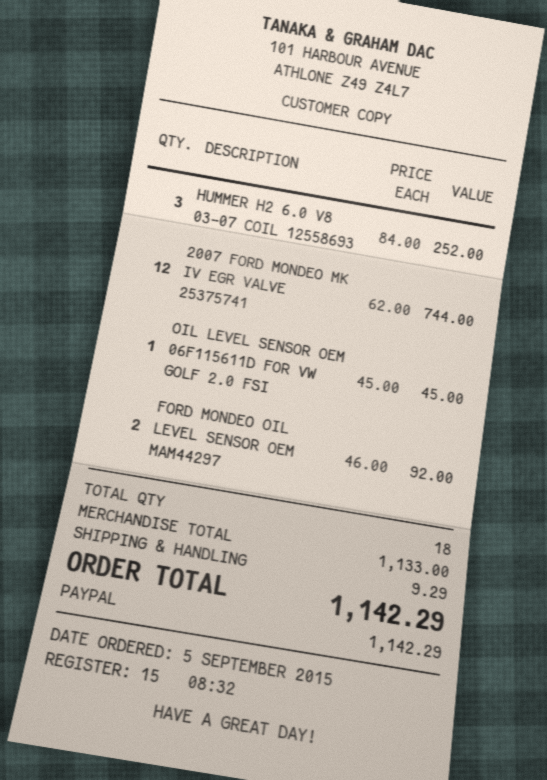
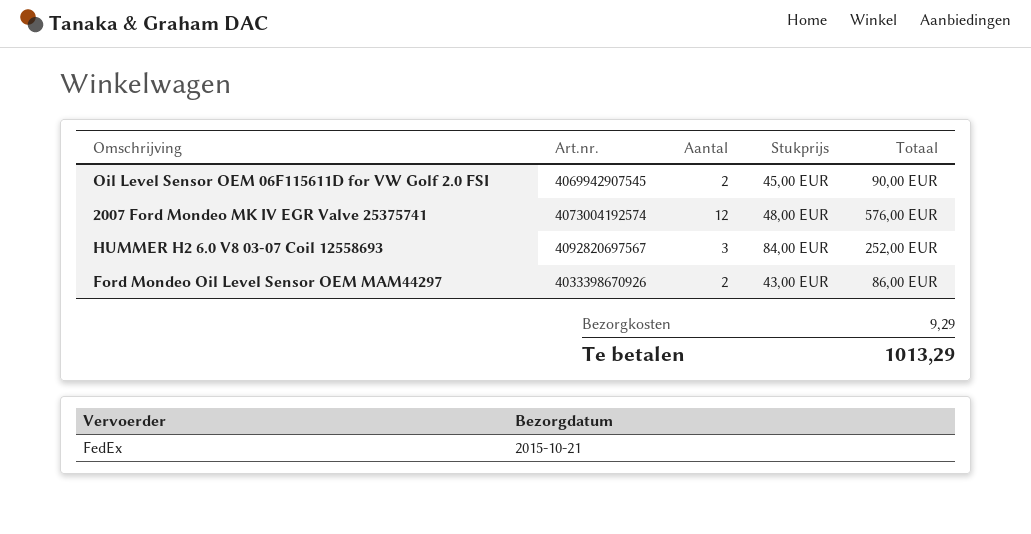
2007 FORD MONDEO MK IV EGR VALVE 25375741: 12 x 62.00 = 744.00 -> 12 x 48.00 = 576.00
OIL LEVEL SENSOR OEM 06F115611D FOR VW GOLF 2.0 FSI: 1 x 45.00 = 45.00 -> 2 x 45.00 = 90.00
FORD MONDEO OIL LEVEL SENSOR OEM MAM44297: 2 x 46.00 = 92.00 -> 2 x 43.00 = 86.00
total: 1142.29 -> 1013.29

